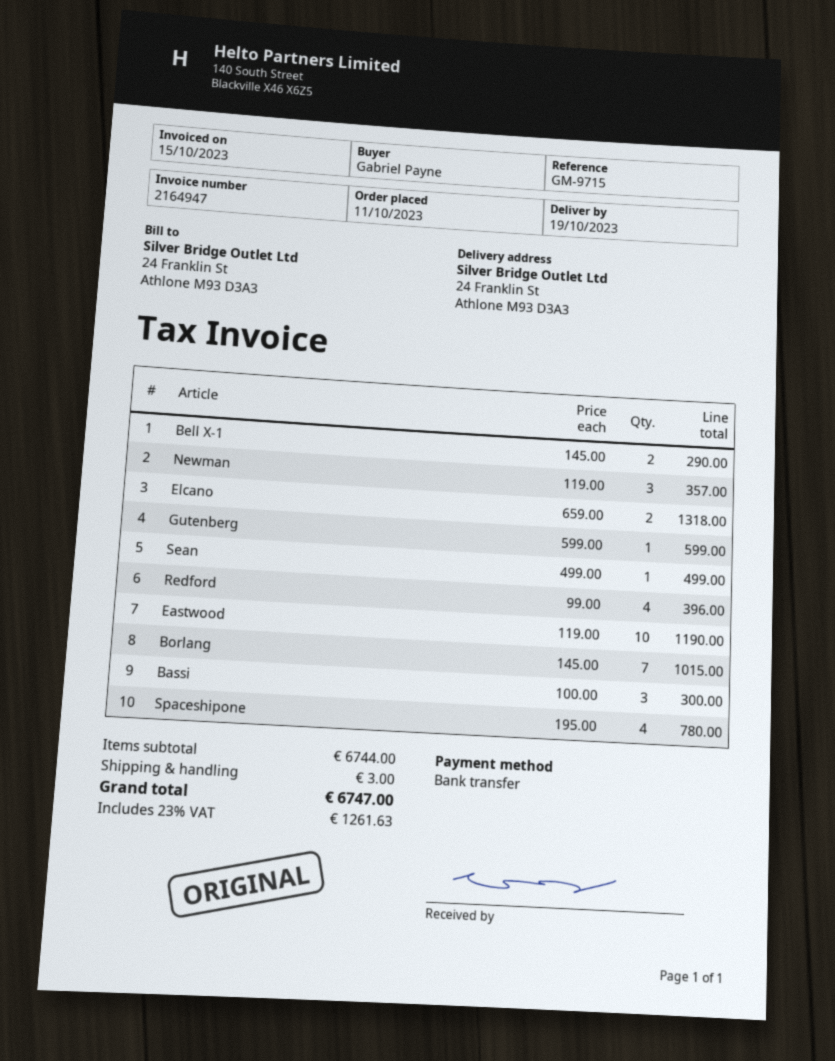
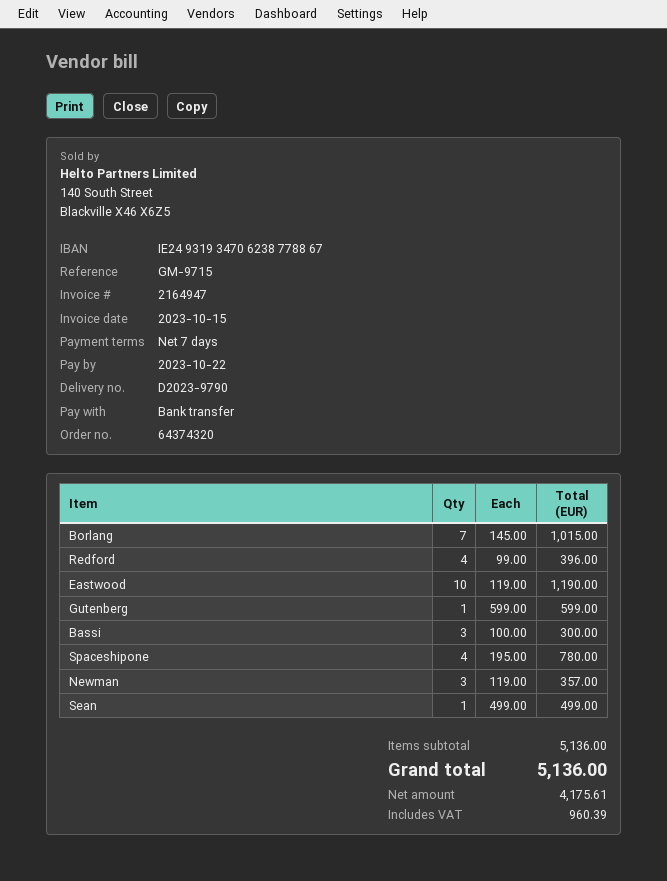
Bell X-1: 2 x 145.00 = 290.00 -> none
Elcano: 2 x 659.00 = 1318.00 -> none
subtotal: 6744.00 -> 5136.00
shipping: 3.00 -> none
tax: 1261.63 -> 960.39
total: 6747.00 -> 5136.00

